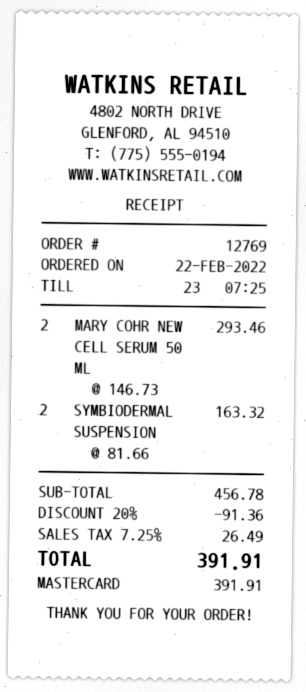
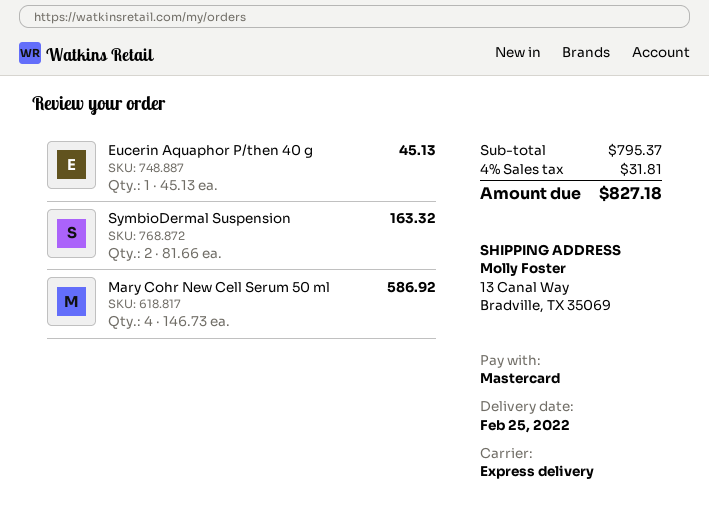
MARY COHR NEW CELL SERUM 50 ML: 2 x 146.73 = 293.46 -> 4 x 146.73 = 586.92
Eucerin Aquaphor P/then 40 g: none -> 1 x 45.13 = 45.13
subtotal: 456.78 -> 795.37
discount: 20% = 91.36 -> none
tax: 7.25% = 26.49 -> 4% = 31.81
total: 391.91 -> 827.18

